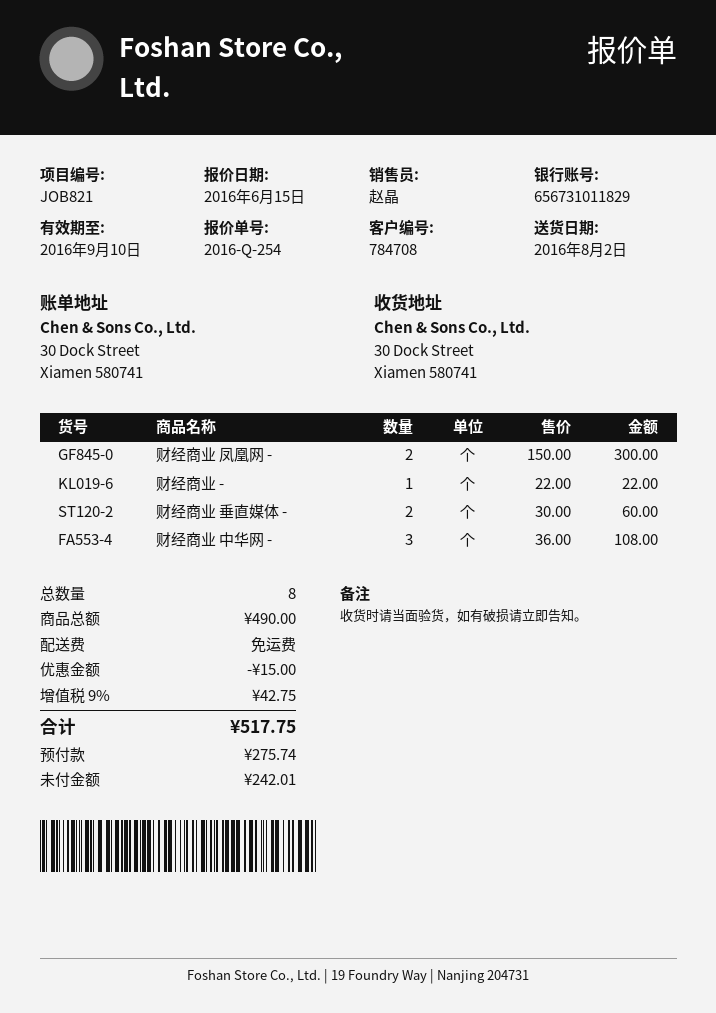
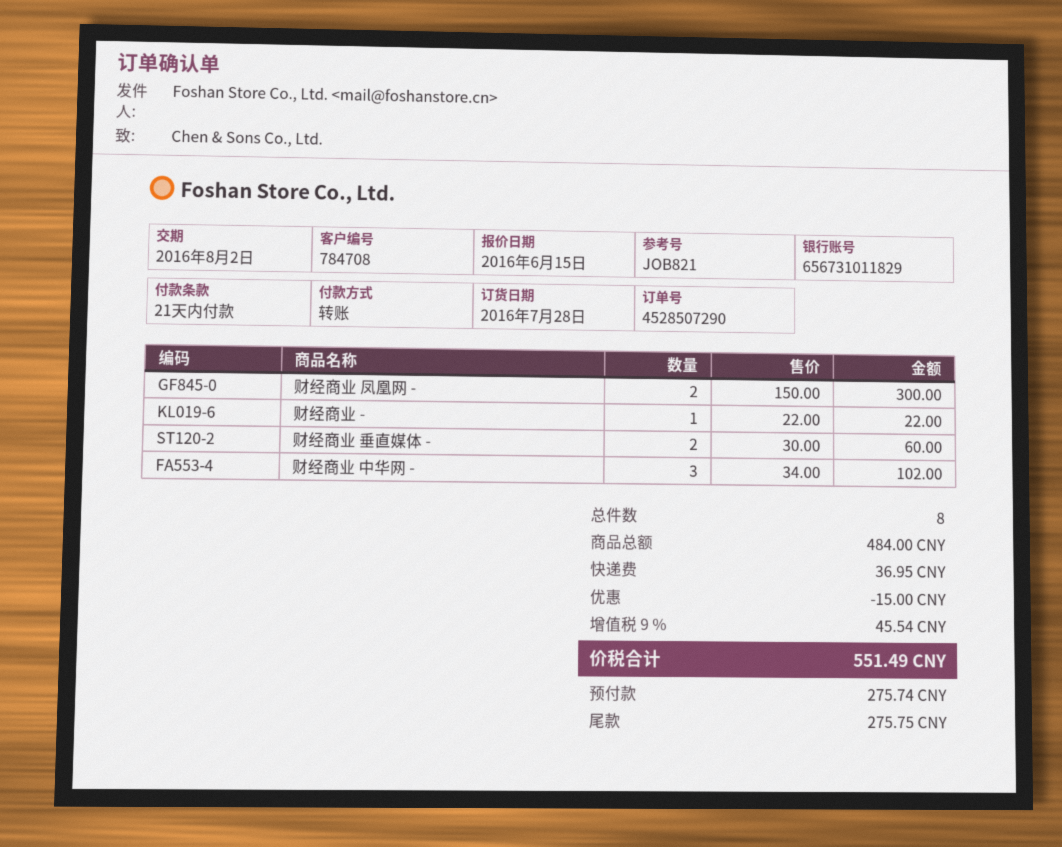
财经商业 中华网 -: 3 x 36.00 = 108.00 -> 3 x 34.00 = 102.00
subtotal: 490.00 -> 484.00
shipping: 0.00 -> 36.95
tax: 9% = 42.75 -> 9% = 45.54
total: 517.75 -> 551.49
balance: 242.01 -> 275.75

